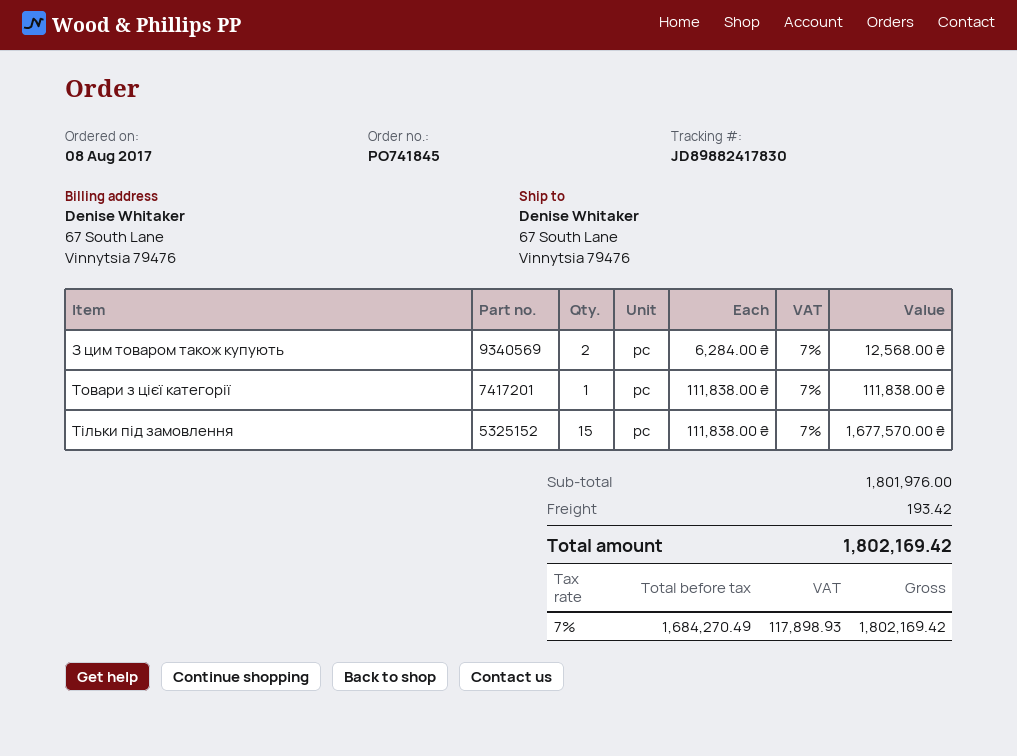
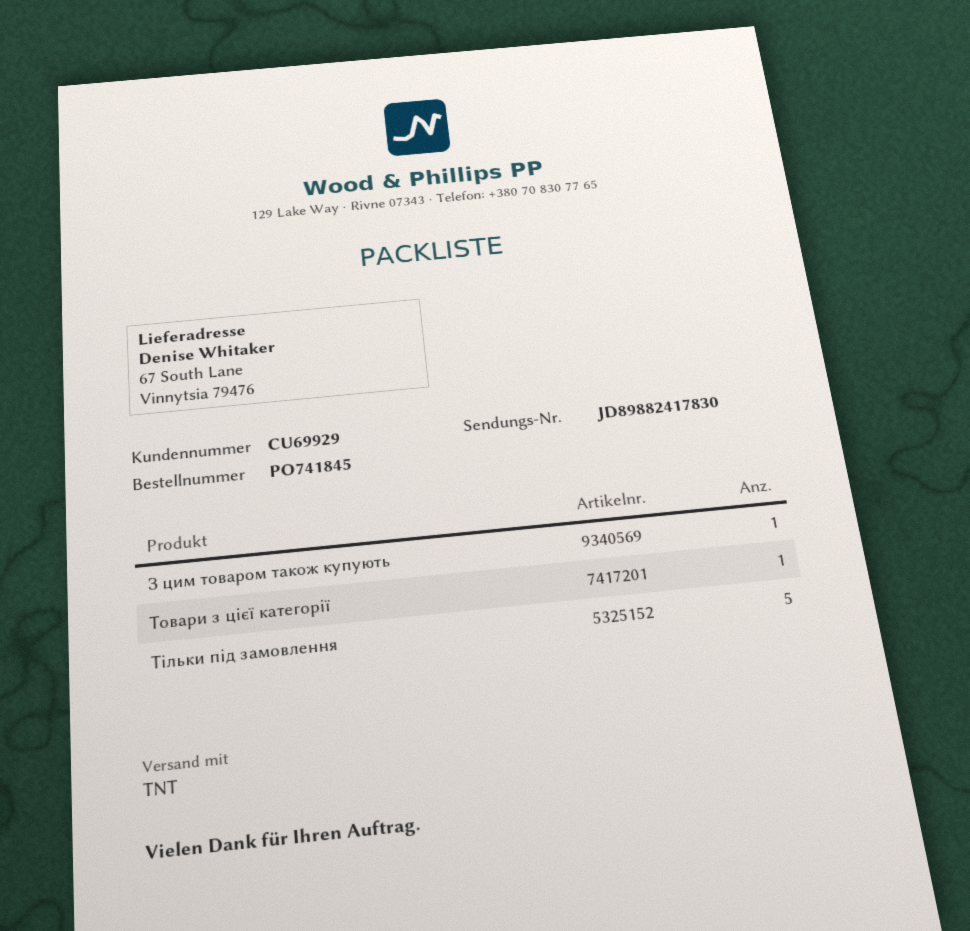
З цим товаром також купують: 2 -> 1
Тільки під замовлення: 15 -> 5

